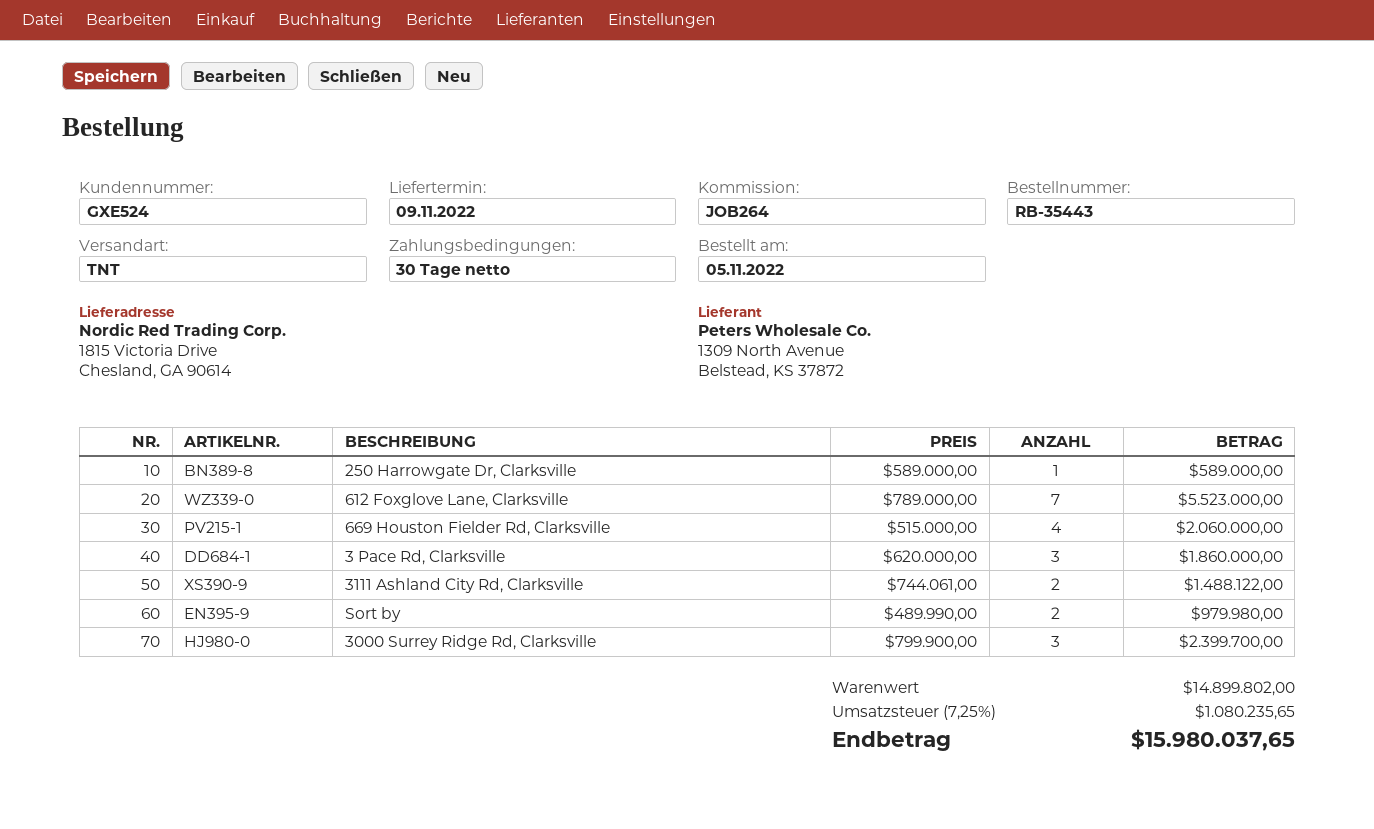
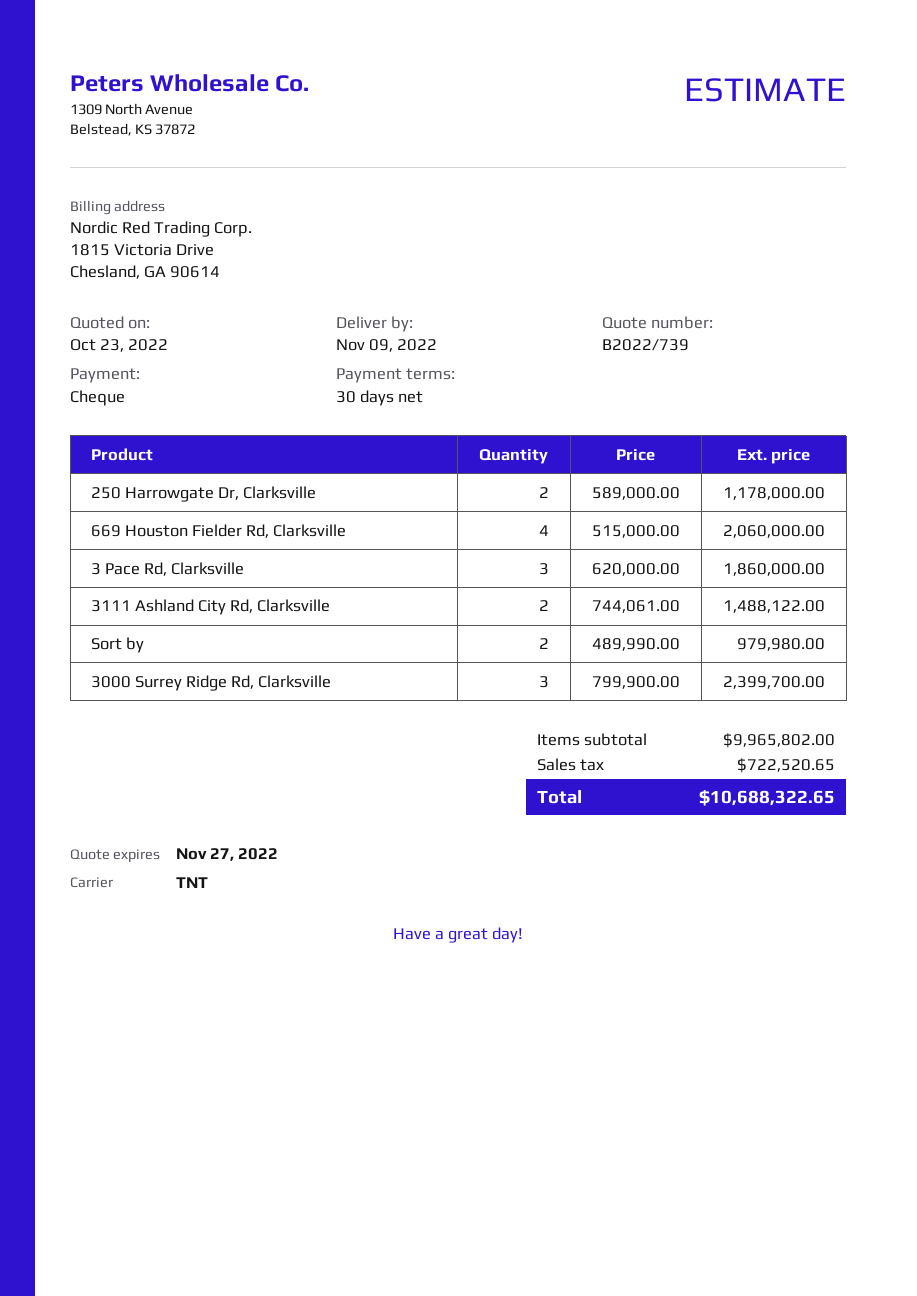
250 Harrowgate Dr, Clarksville: 1 x 589000.00 = 589000.00 -> 2 x 589000.00 = 1178000.00
612 Foxglove Lane, Clarksville: 7 x 789000.00 = 5523000.00 -> none
subtotal: 14899802.00 -> 9965802.00
tax: 1080235.65 -> 722520.65
total: 15980037.65 -> 10688322.65

